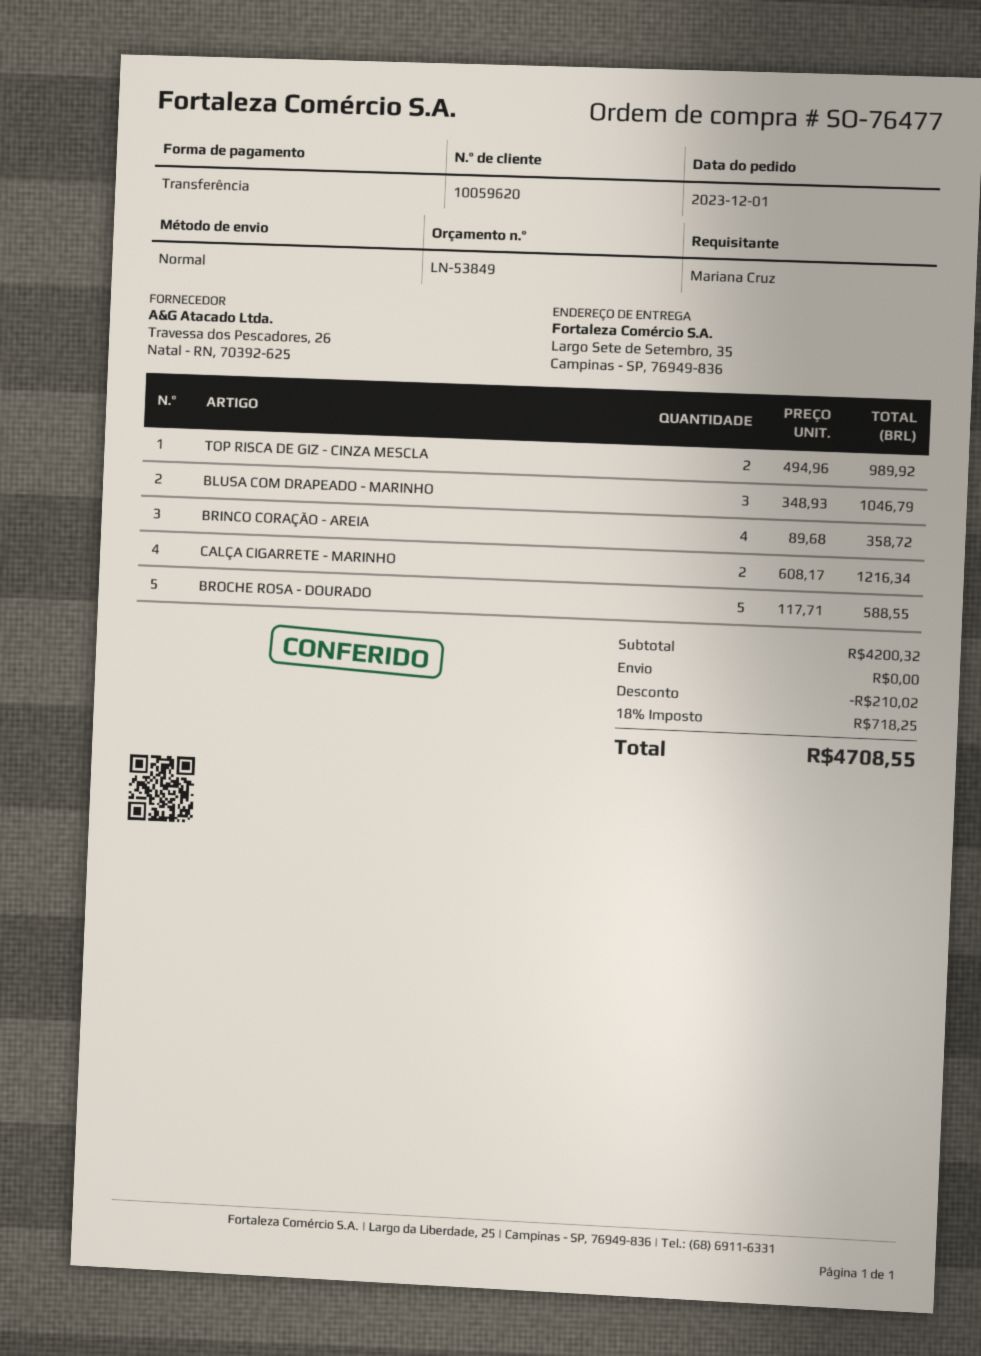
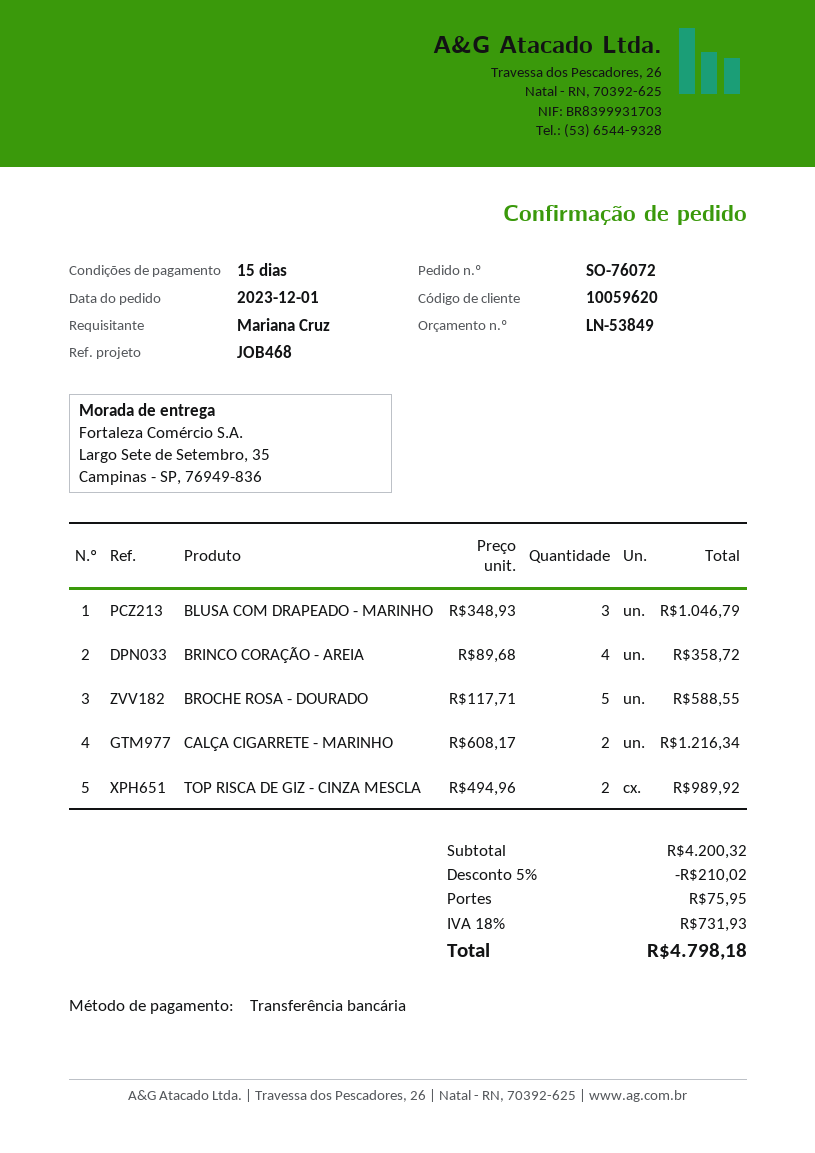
order number: SO-76477 -> SO-76072
shipping: 0.00 -> 75.95
tax: 18% = 718.25 -> 18% = 731.93
total: 4708.55 -> 4798.18

